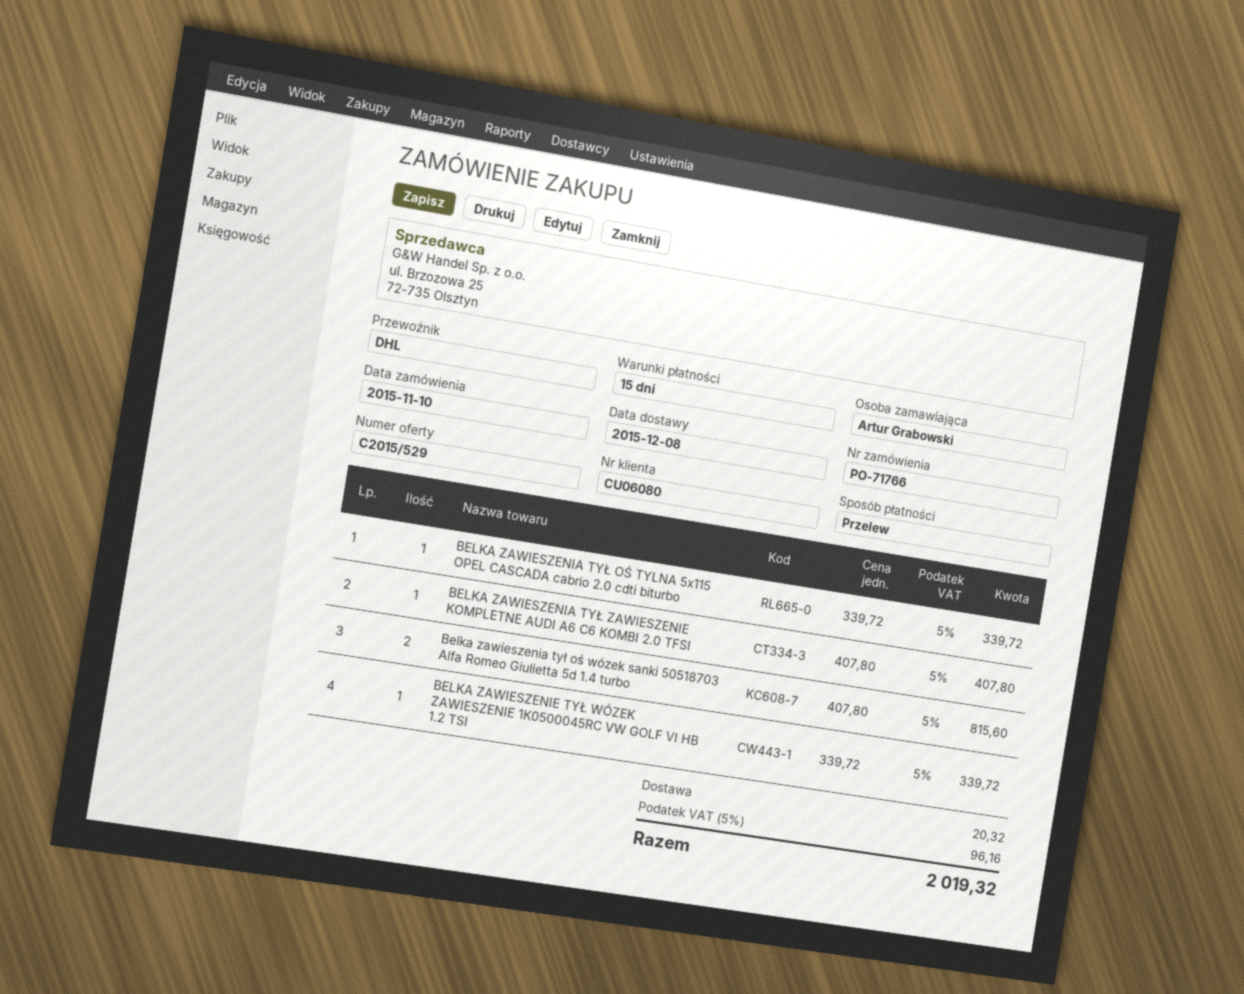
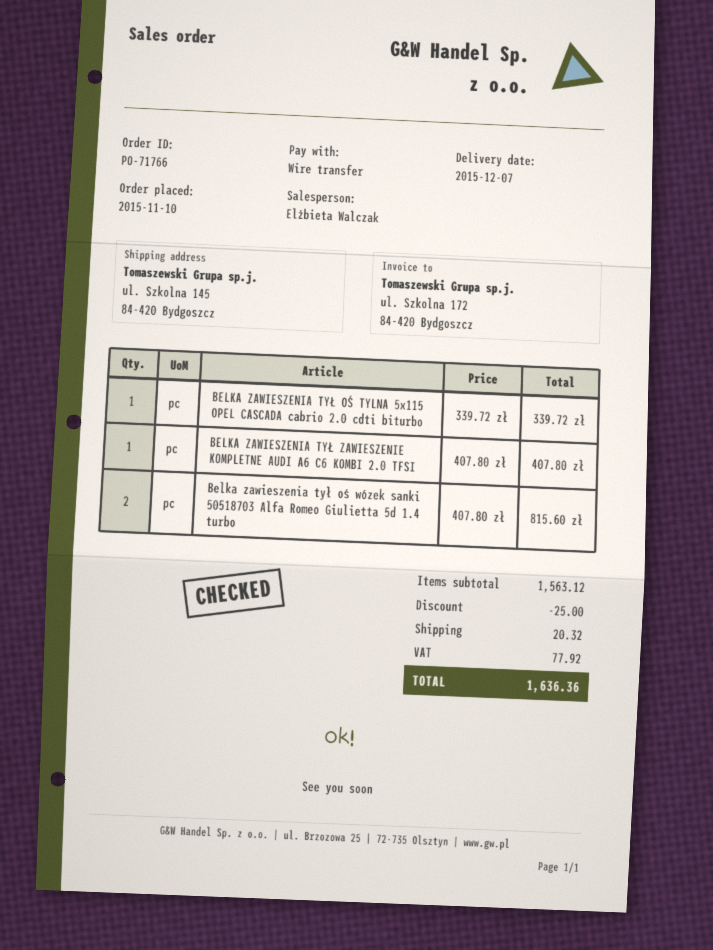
delivery date: 2015-12-08 -> 2015-12-07
BELKA ZAWIESZENIE TYŁ WÓZEK ZAWIESZENIE 1K0500045RC VW GOLF VI HB 1.2 TSI: 1 x 339.72 = 339.72 -> none
discount: none -> 25.00
tax: 96.16 -> 77.92
total: 2019.32 -> 1636.36

